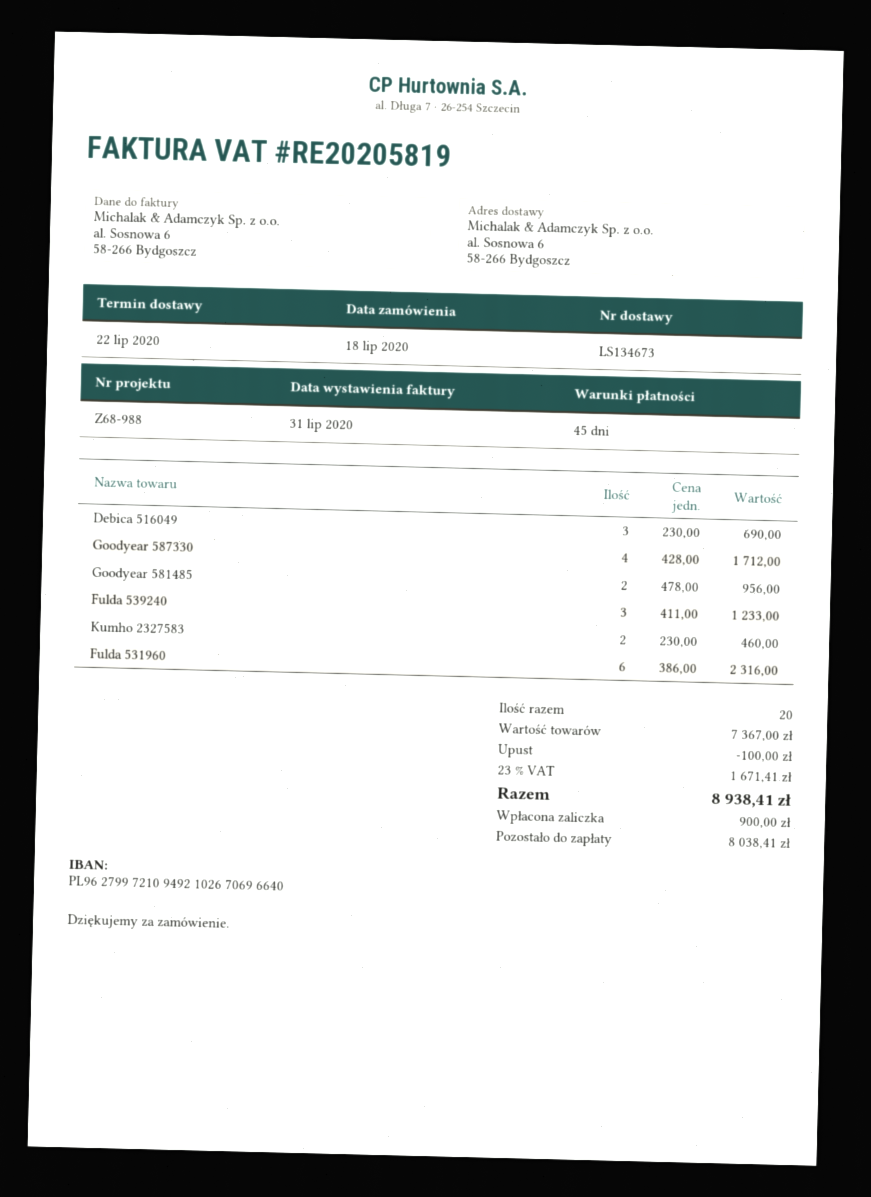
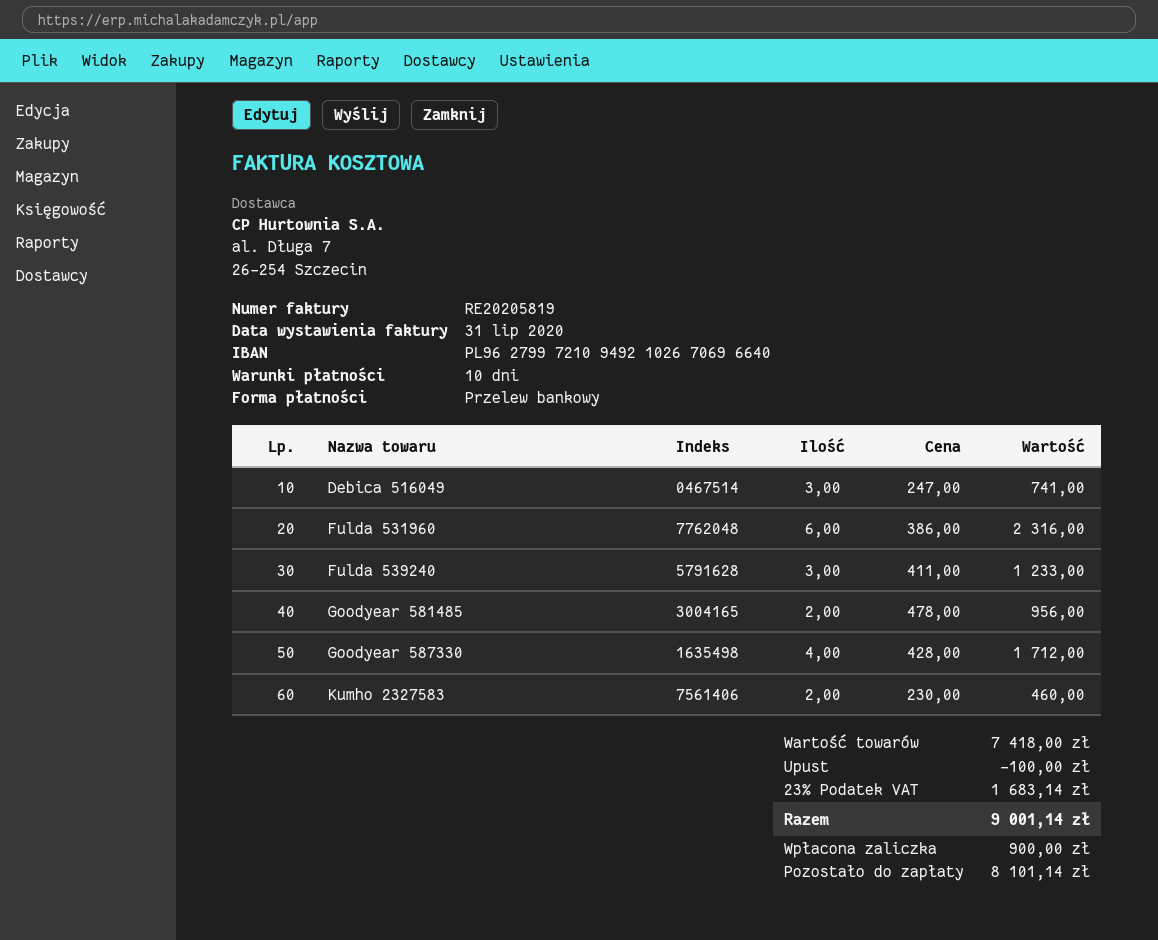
payment terms: 45 days -> 10 days
Debica 516049: 3 x 230.00 = 690.00 -> 3 x 247.00 = 741.00
subtotal: 7367.00 -> 7418.00
tax: 23% = 1671.41 -> 23% = 1683.14
total: 8938.41 -> 9001.14
balance: 8038.41 -> 8101.14

